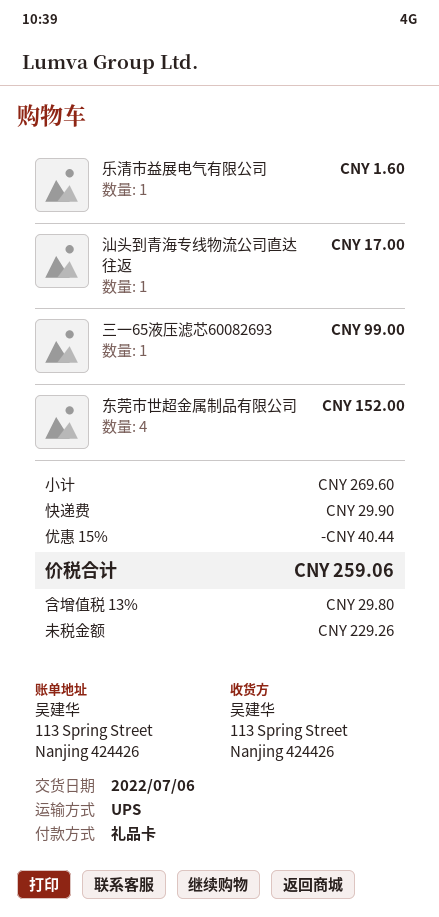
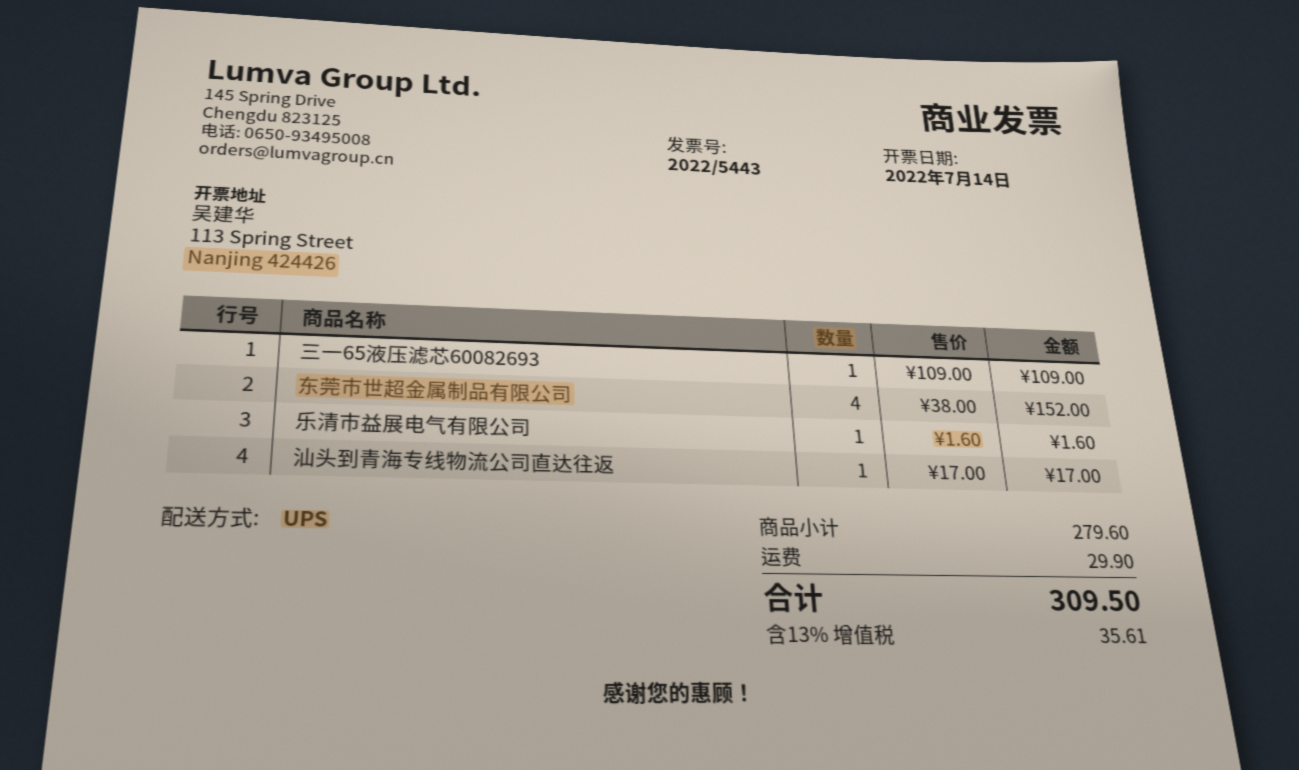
三一65液压滤芯60082693: 1 for 99.00 -> 1 for 109.00
subtotal: 269.60 -> 279.60
discount: 15% = 40.44 -> none
tax: 13% = 29.80 -> 13% = 35.61
total: 259.06 -> 309.50

